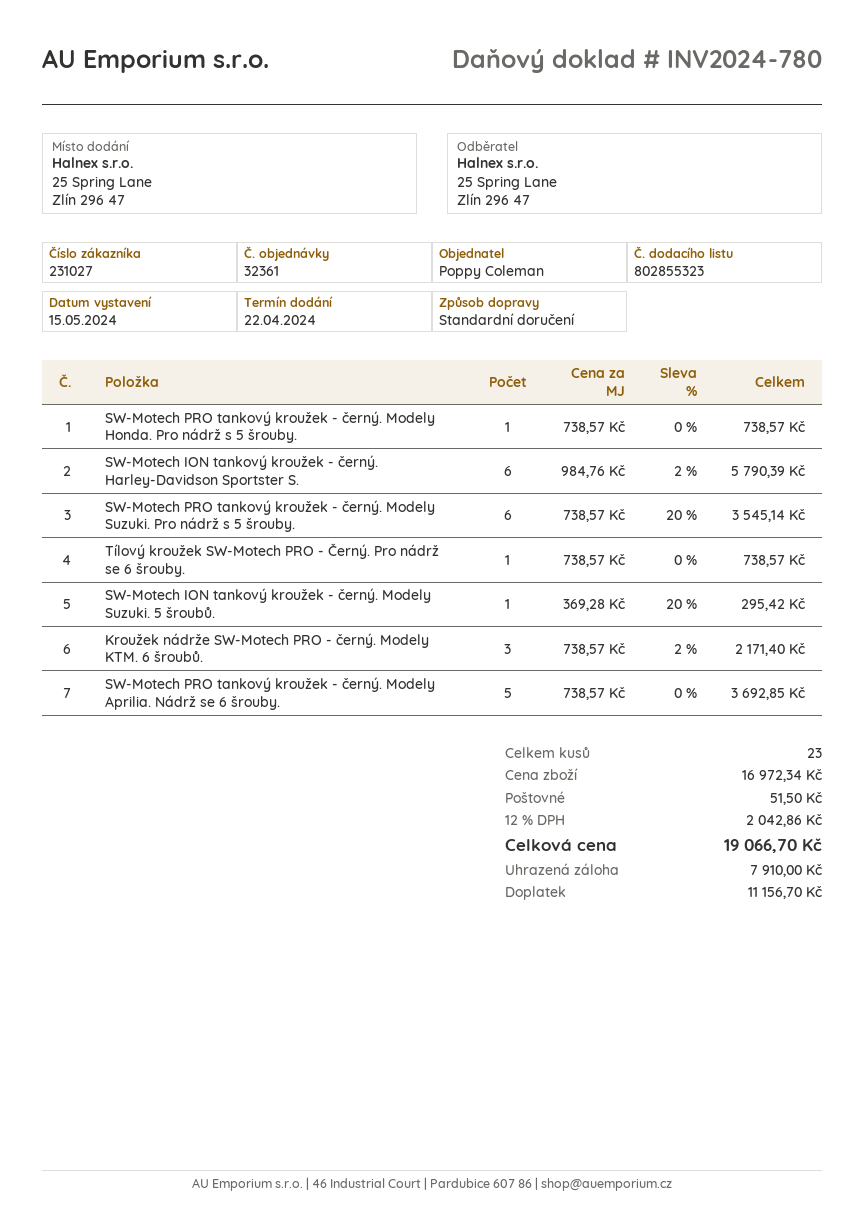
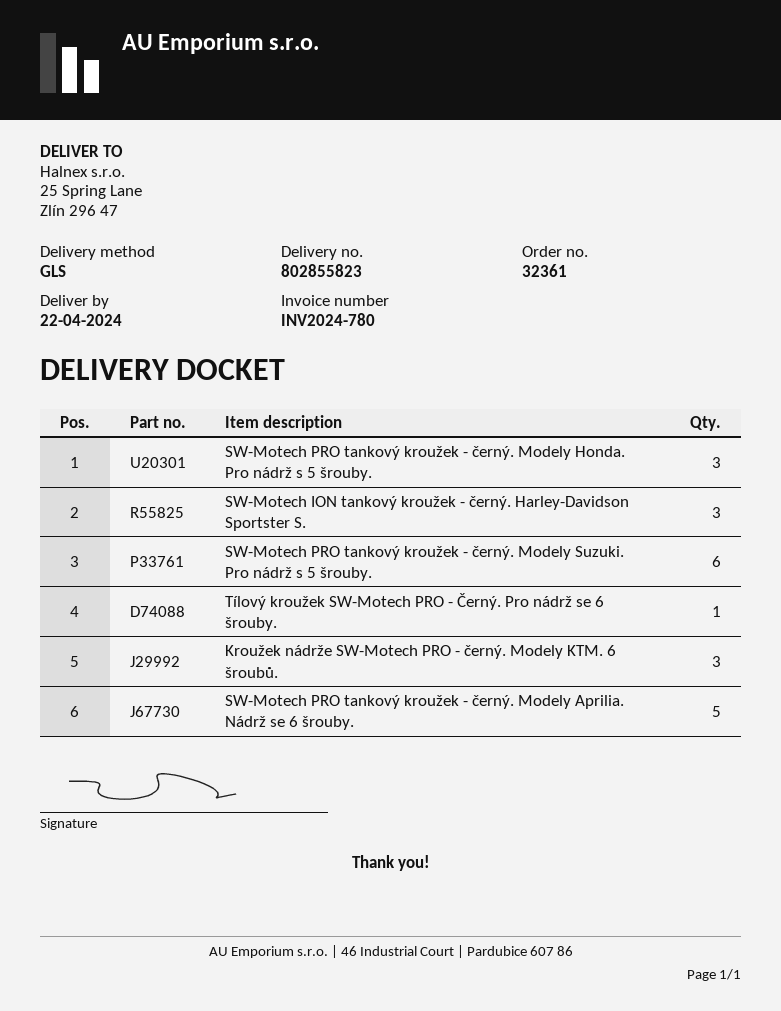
delivery note number: 802855323 -> 802855823
shipping method: standard -> GLS
SW-Motech PRO tankový kroužek - černý. Modely Honda. Pro nádrž s 5 šrouby.: 1 -> 3
SW-Motech ION tankový kroužek - černý. Harley-Davidson Sportster S.: 6 -> 3
SW-Motech ION tankový kroužek - černý. Modely Suzuki. 5 šroubů.: 1 -> none

